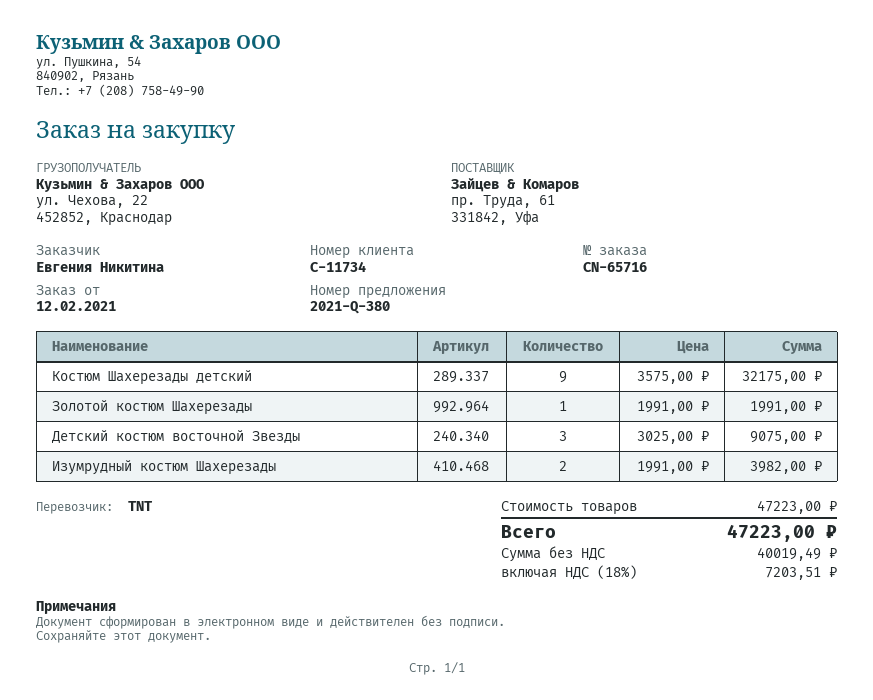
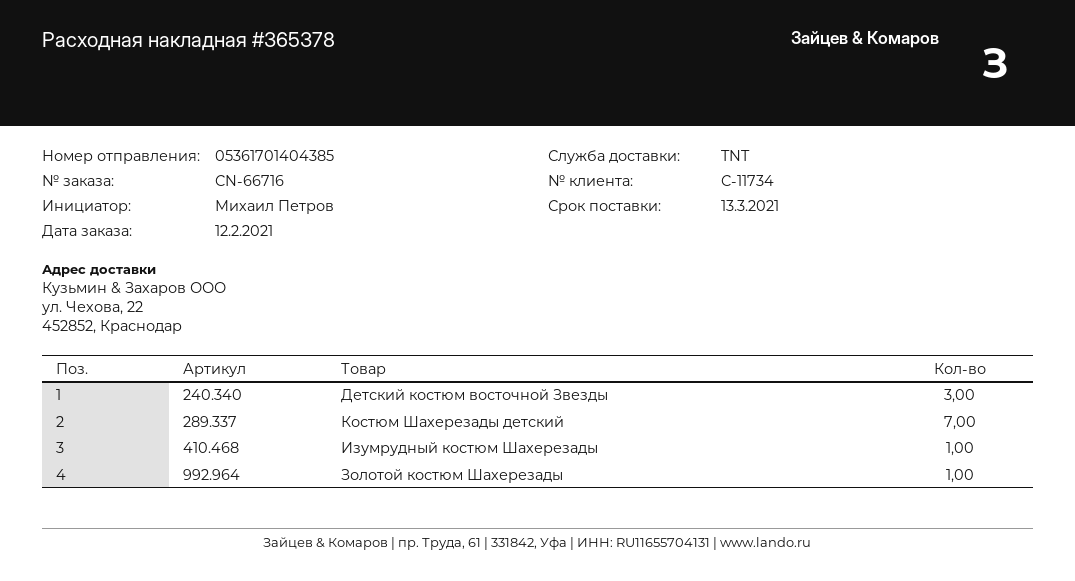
order number: CN-65716 -> CN-66716
ordered by: Евгения Никитина -> Михаил Петров
Костюм Шахерезады детский: 9 -> 7
Изумрудный костюм Шахерезады: 2 -> 1

